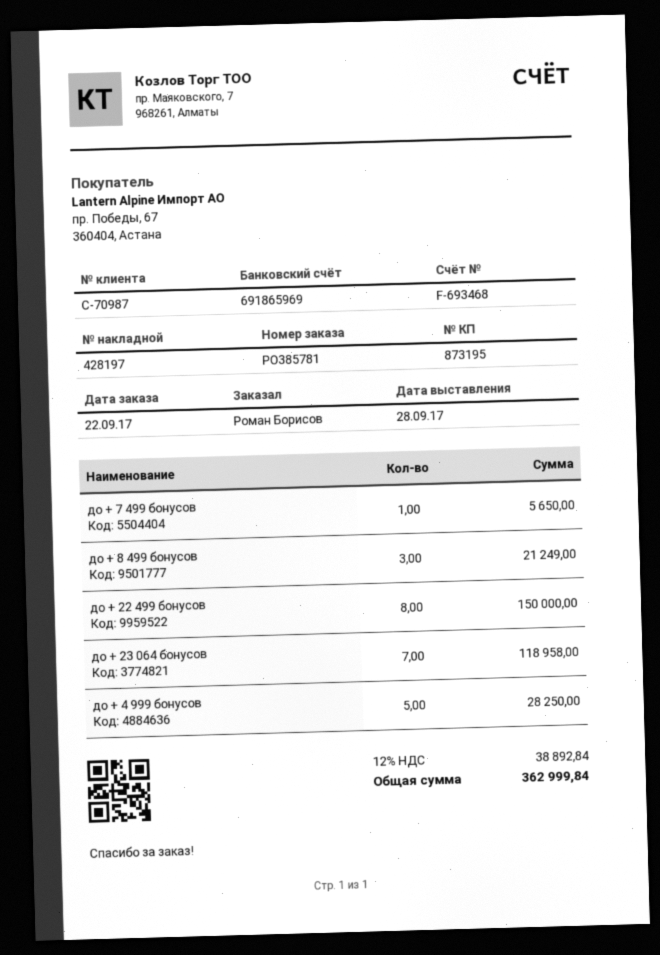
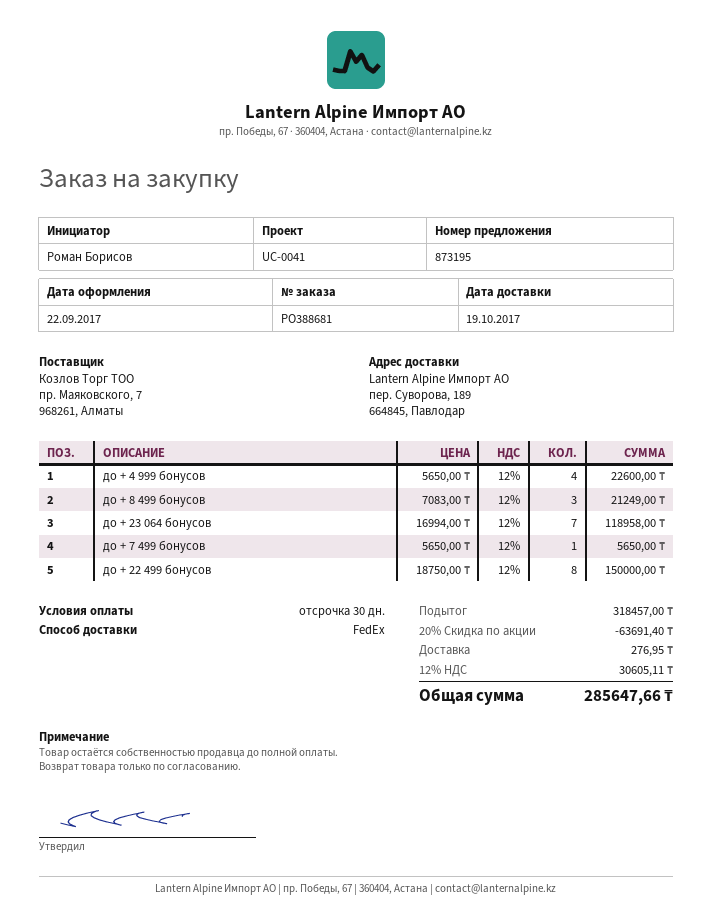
order number: PO385781 -> PO388681
до + 4 999 бонусов: 5 for 28250.00 -> 4 for 22600.00
discount: none -> 20% = 63691.40
shipping: none -> 276.95
tax: 12% = 38892.84 -> 12% = 30605.11
total: 362999.84 -> 285647.66

